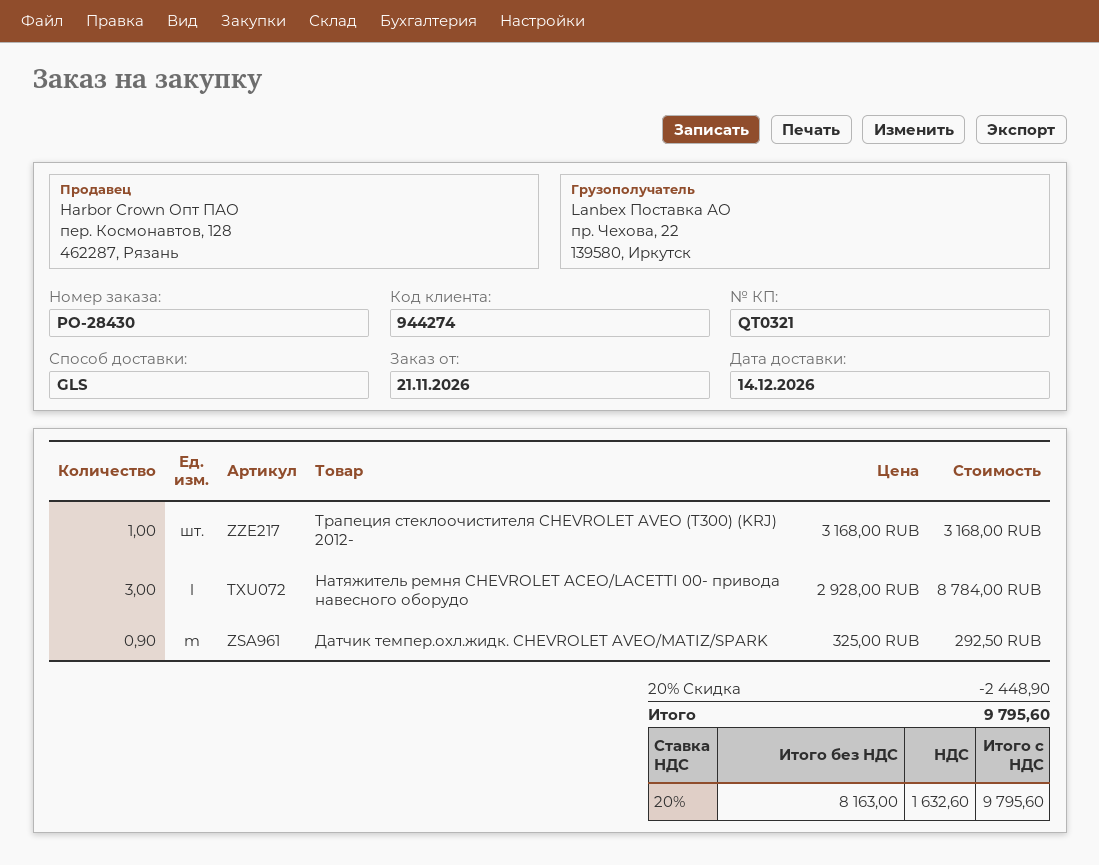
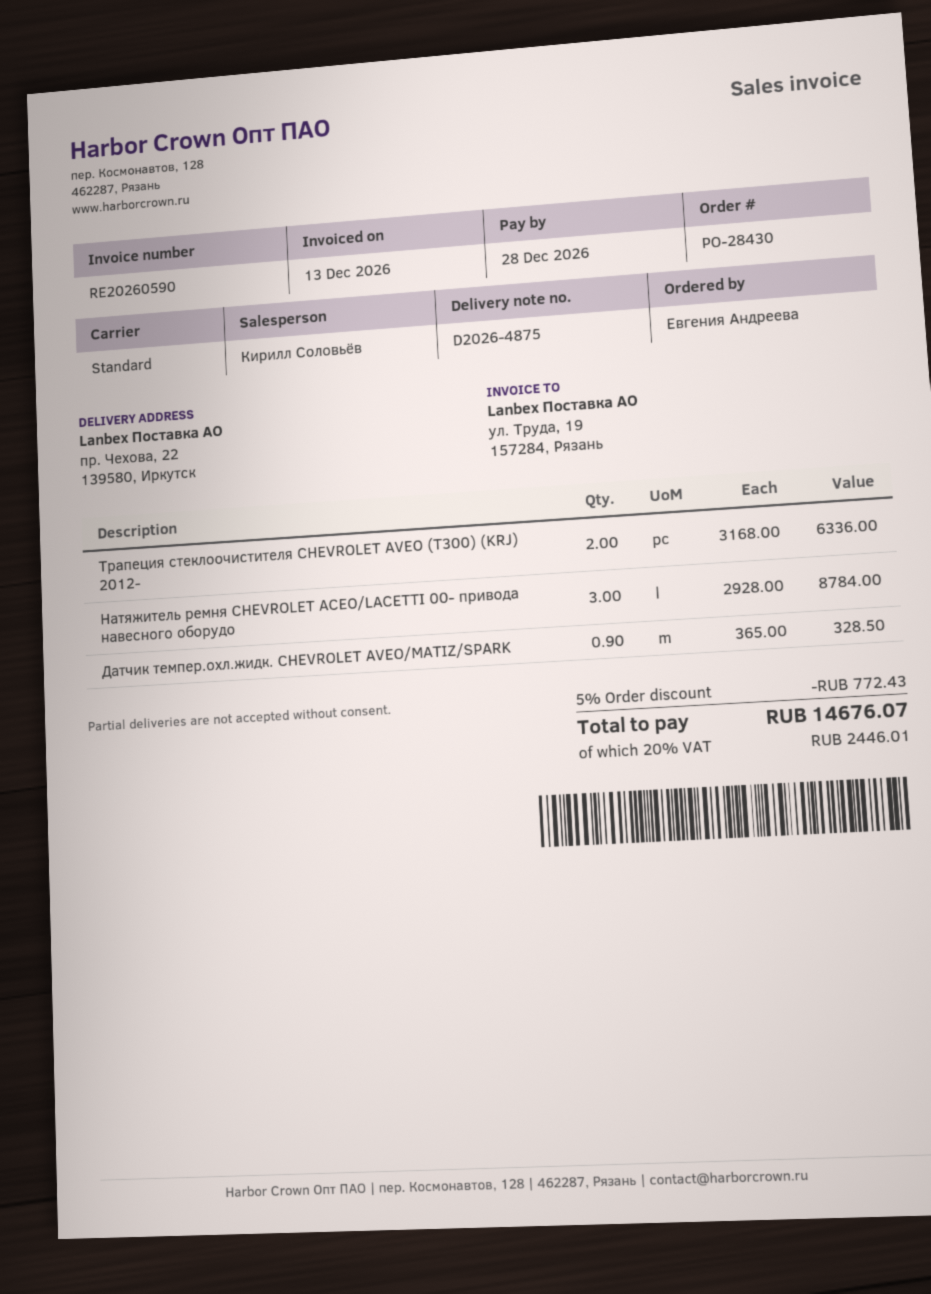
shipping method: GLS -> standard
Трапеция стеклоочистителя CHEVROLET AVEO (T300) (KRJ) 2012-: 1 x 3168.00 = 3168.00 -> 2 x 3168.00 = 6336.00
Датчик темпер.охл.жидк. CHEVROLET AVEO/MATIZ/SPARK: 0.9 x 325.00 = 292.50 -> 0.9 x 365.00 = 328.50
discount: 20% = 2448.90 -> 5% = 772.43
tax: 20% = 1632.60 -> 20% = 2446.01
total: 9795.60 -> 14676.07

